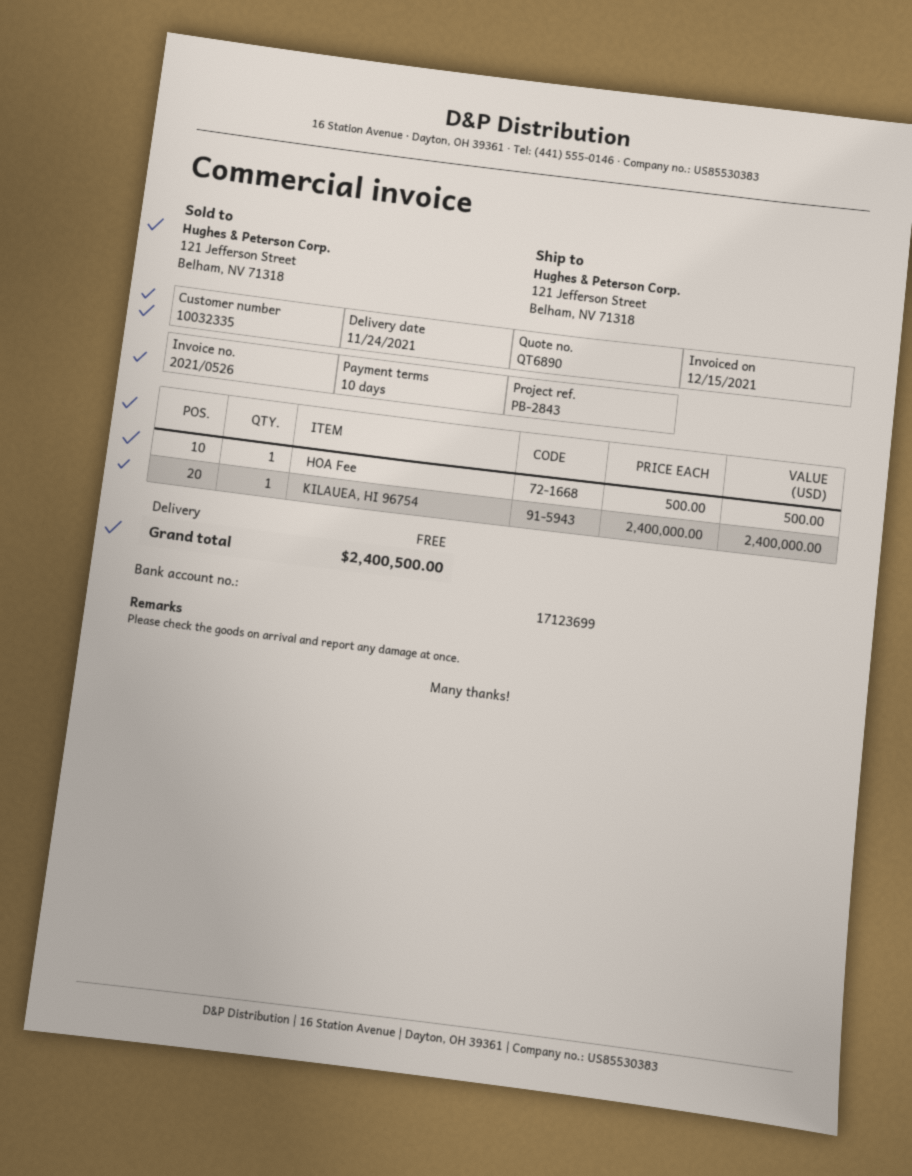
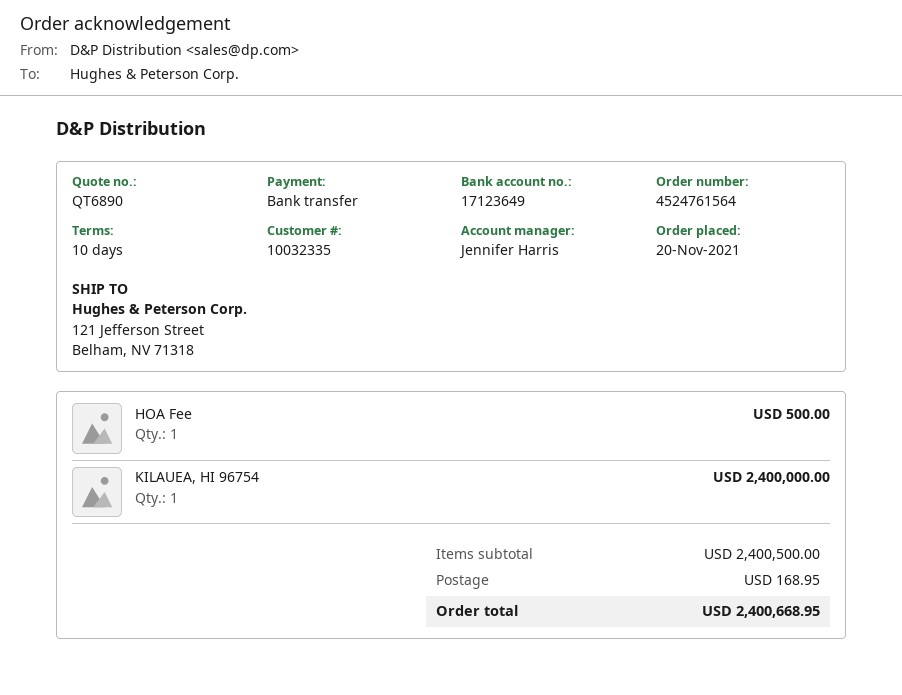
bank account: 17123699 -> 17123649
shipping: 0.00 -> 168.95
total: 2400500.00 -> 2400668.95

